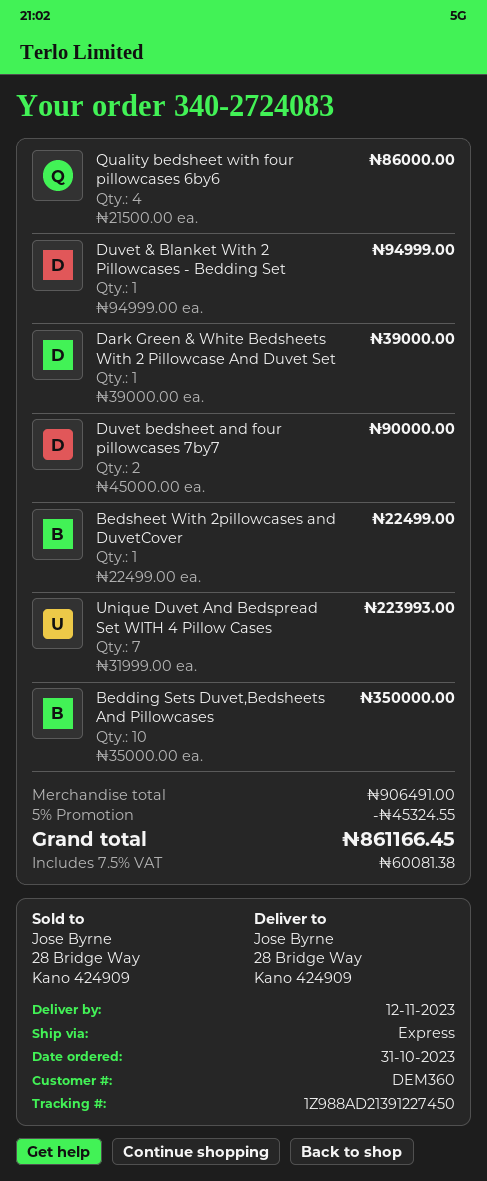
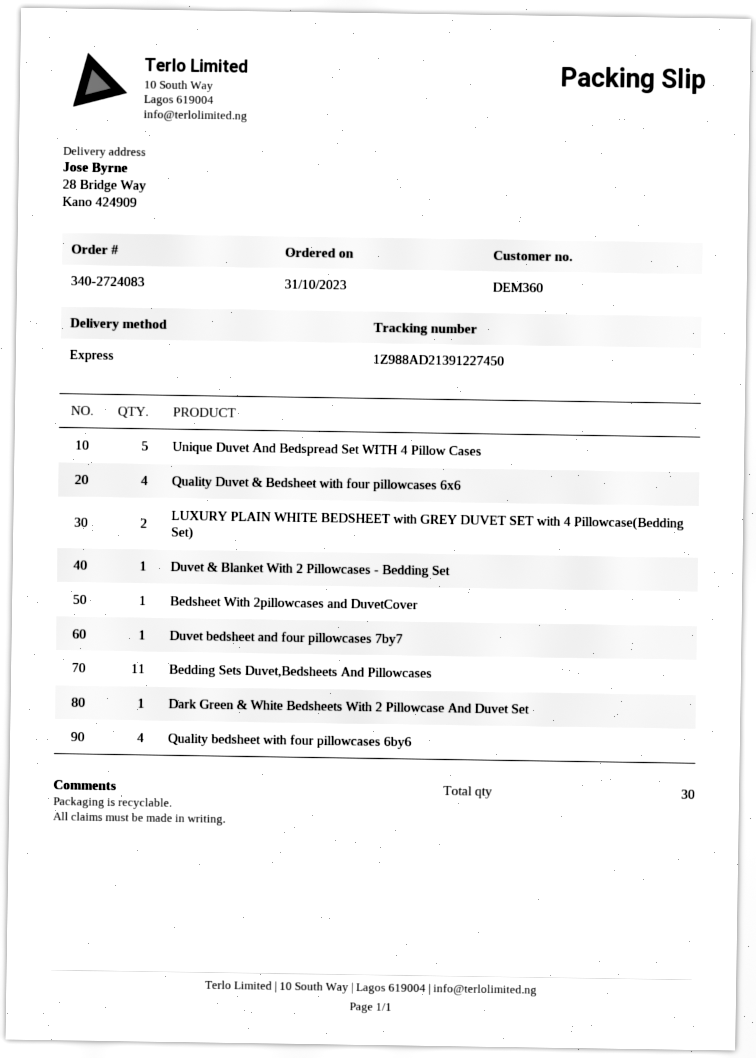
Duvet bedsheet and four pillowcases 7by7: 2 -> 1
Unique Duvet And Bedspread Set WITH 4 Pillow Cases: 7 -> 5
Bedding Sets Duvet,Bedsheets And Pillowcases: 10 -> 11
Quality Duvet & Bedsheet with four pillowcases 6x6: none -> 4
LUXURY PLAIN WHITE BEDSHEET with GREY DUVET SET with 4 Pillowcase(Bedding Set): none -> 2

